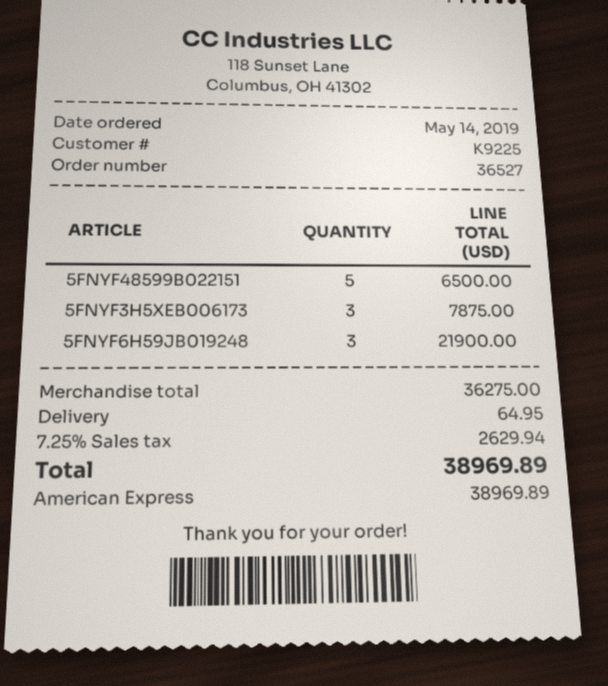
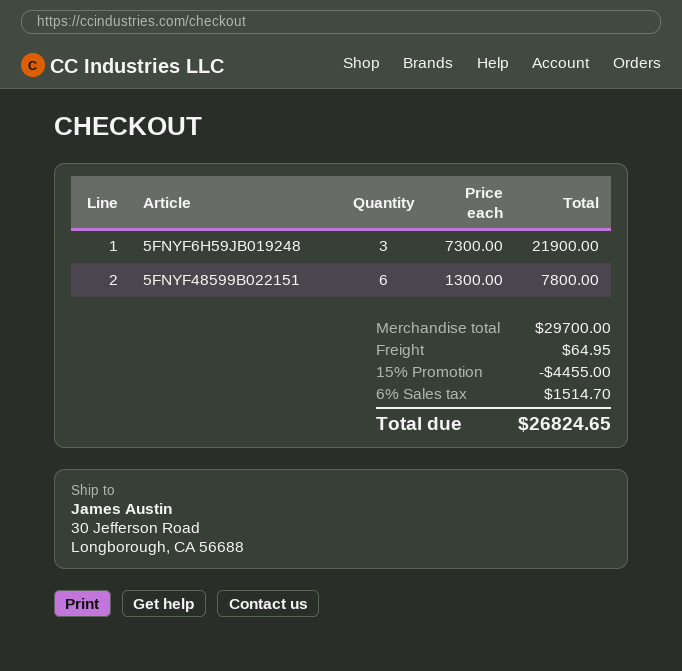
5FNYF48599B022151: 5 for 6500.00 -> 6 for 7800.00
5FNYF3H5XEB006173: 3 for 7875.00 -> none
subtotal: 36275.00 -> 29700.00
discount: none -> 15% = 4455.00
tax: 7.25% = 2629.94 -> 6% = 1514.70
total: 38969.89 -> 26824.65

